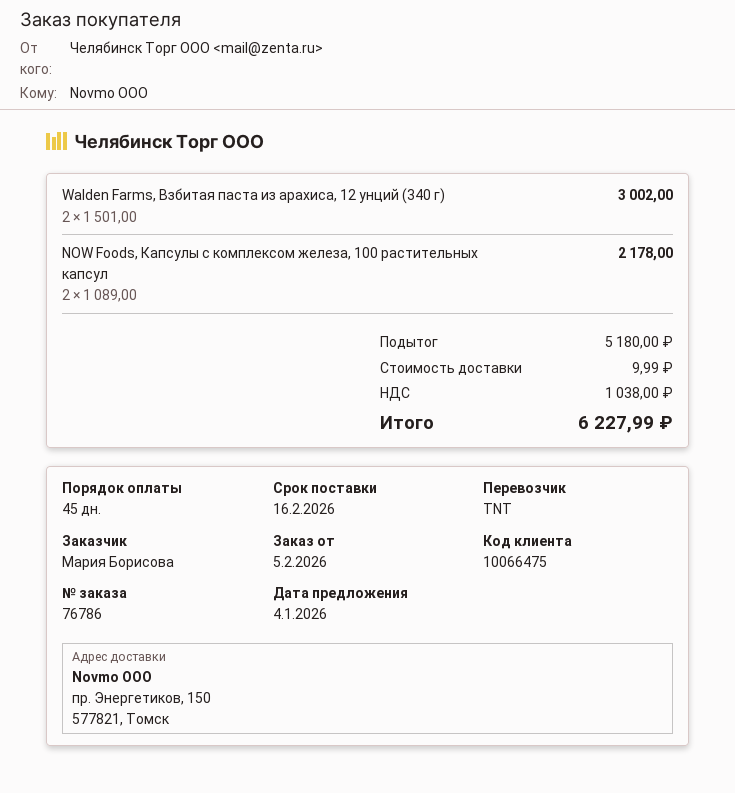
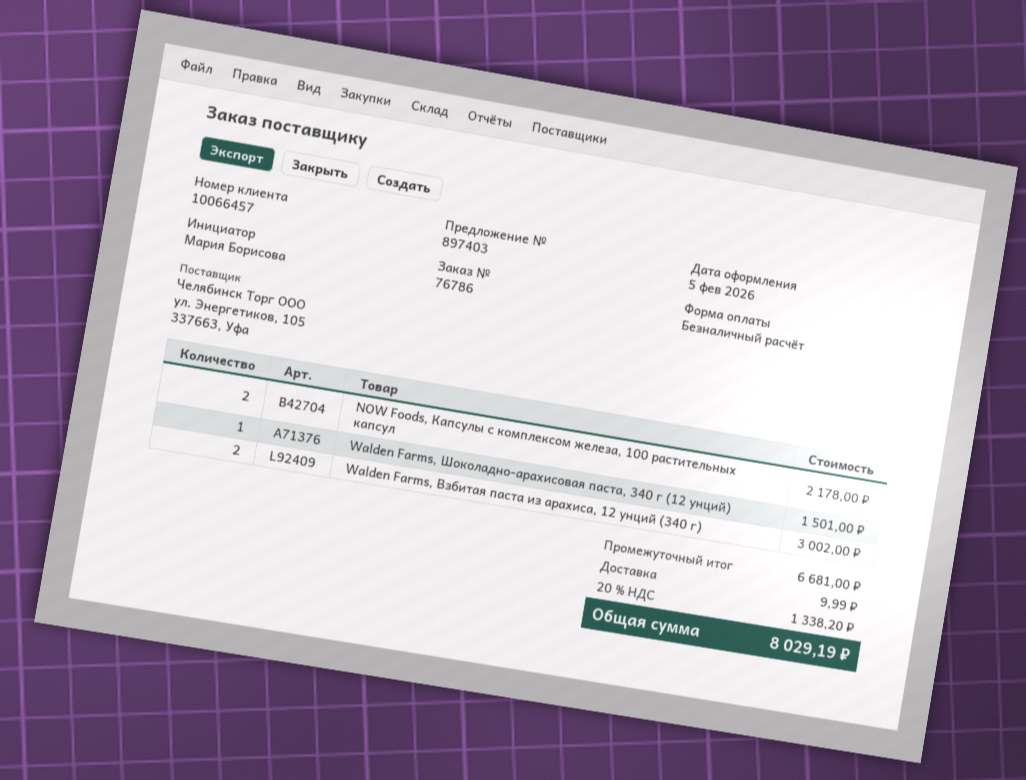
customer number: 10066475 -> 10066457
Walden Farms, Шоколадно-арахисовая паста, 340 г (12 унций): none -> 1 for 1501.00
subtotal: 5180.00 -> 6681.00
tax: 1038.00 -> 1338.20
total: 6227.99 -> 8029.19

